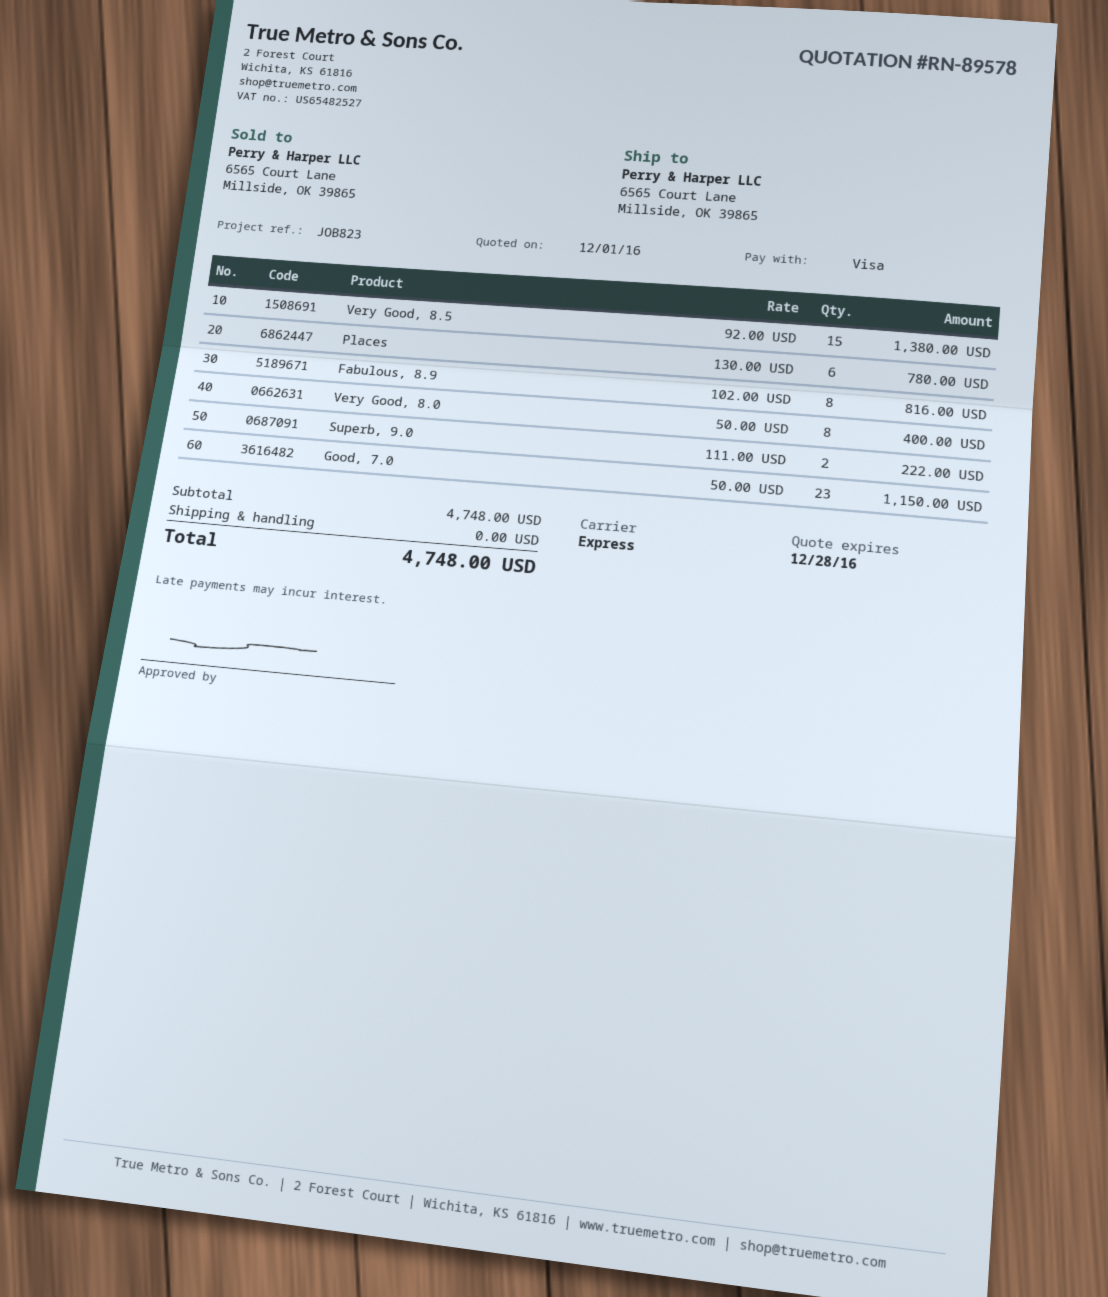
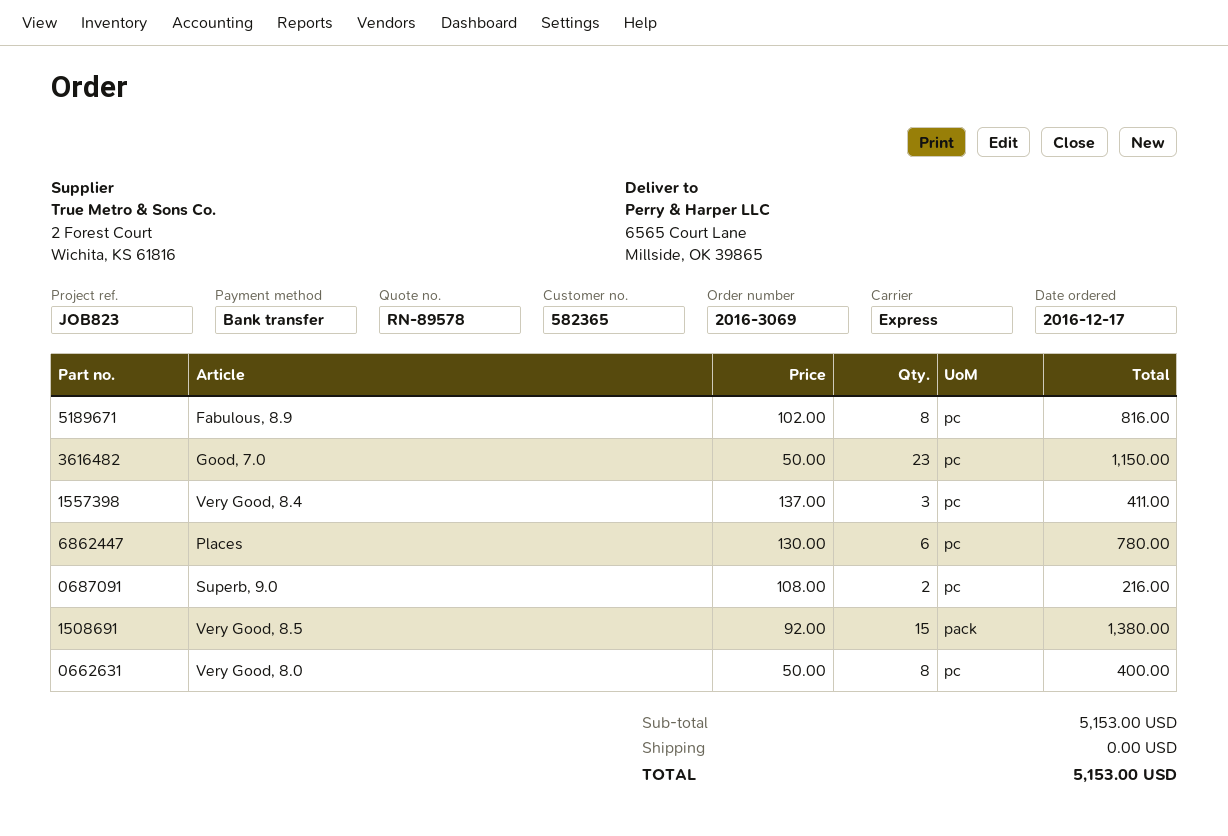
payment method: Visa -> bank transfer
Superb, 9.0: 2 x 111.00 = 222.00 -> 2 x 108.00 = 216.00
Very Good, 8.4: none -> 3 x 137.00 = 411.00
subtotal: 4748.00 -> 5153.00
total: 4748.00 -> 5153.00

